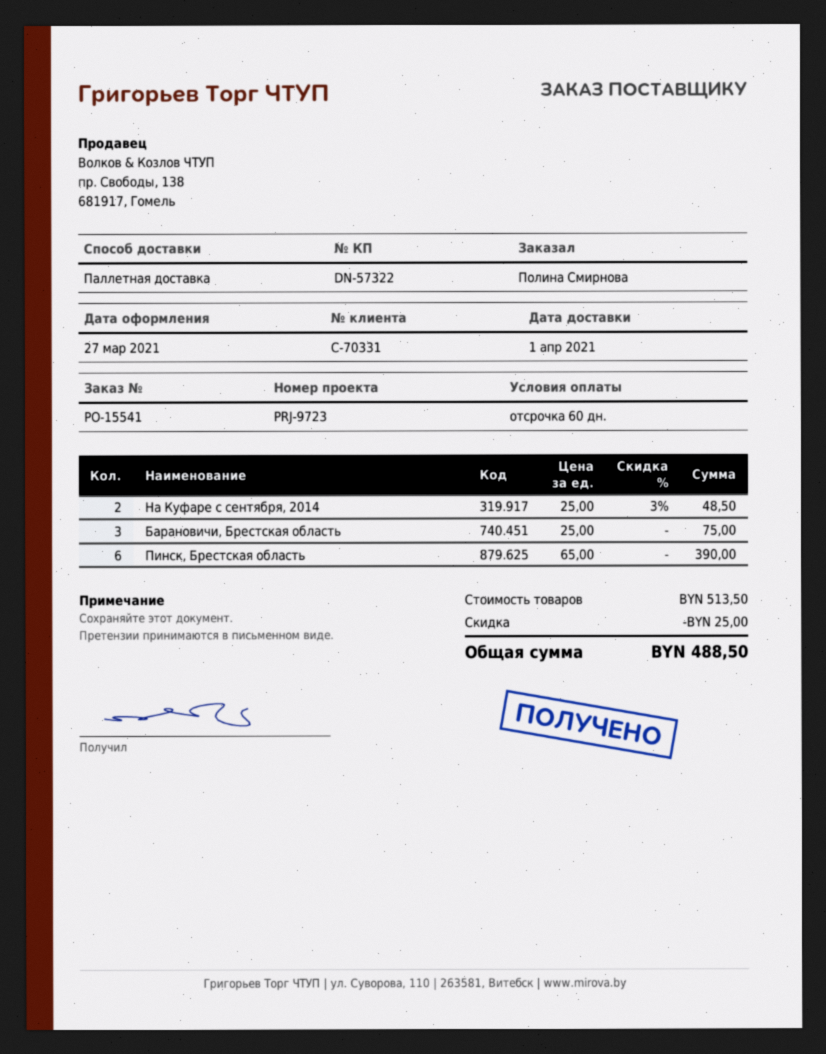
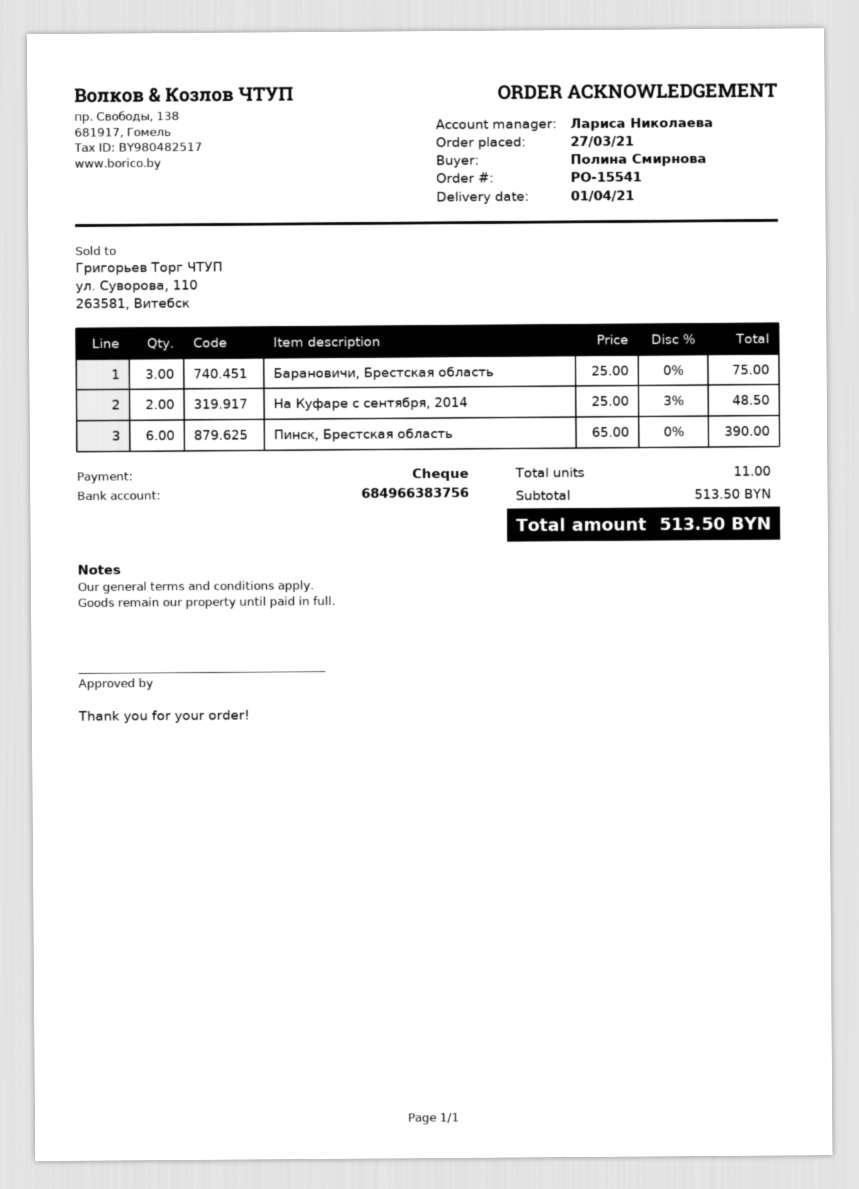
discount: 25.00 -> none
total: 488.50 -> 513.50

